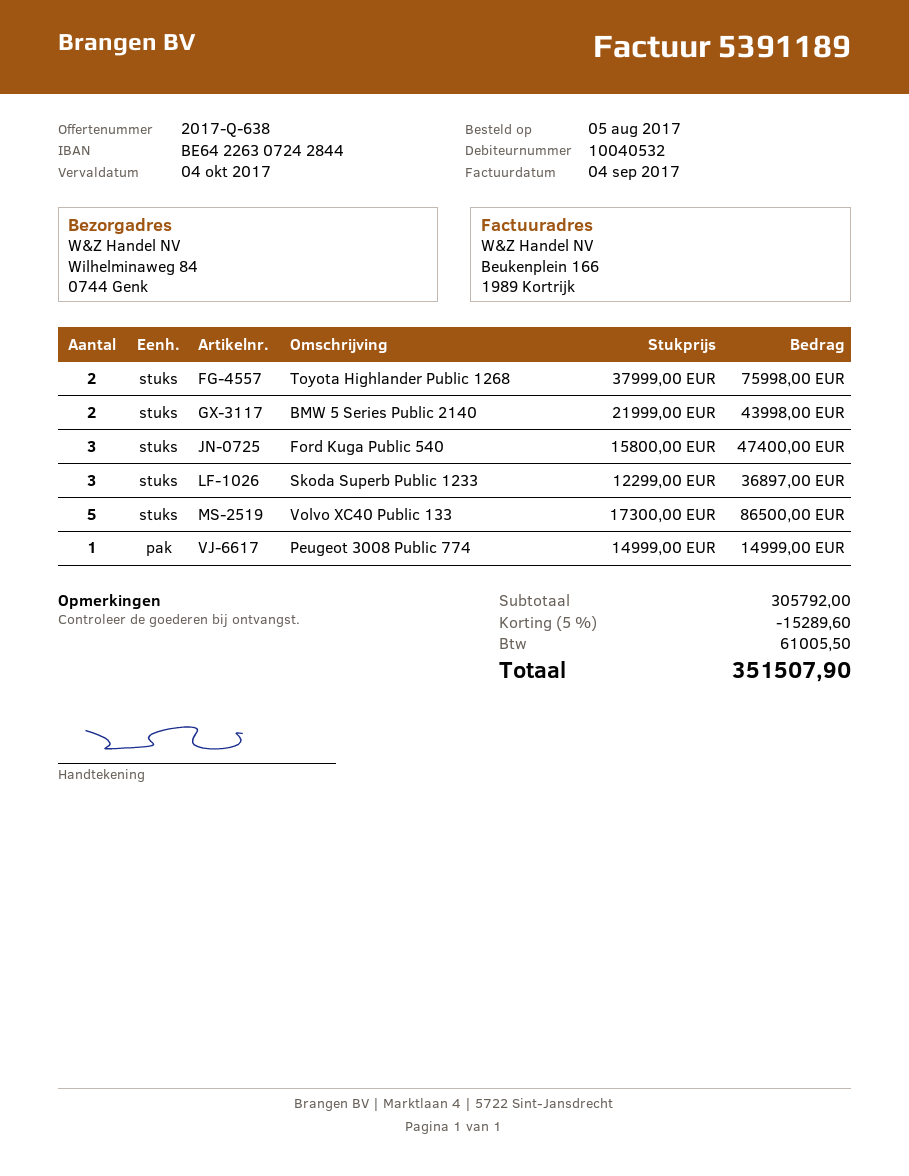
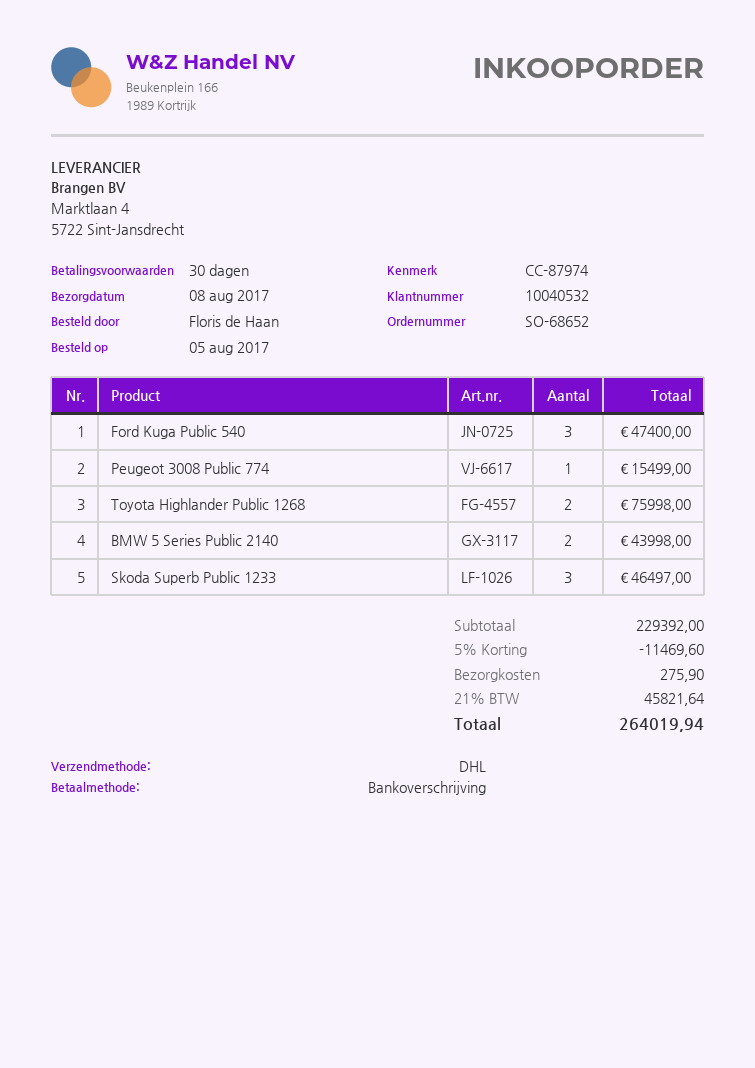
Skoda Superb Public 1233: 3 for 36897.00 -> 3 for 46497.00
Volvo XC40 Public 133: 5 for 86500.00 -> none
Peugeot 3008 Public 774: 1 for 14999.00 -> 1 for 15499.00
subtotal: 305792.00 -> 229392.00
discount: 5% = 15289.60 -> 5% = 11469.60
shipping: none -> 275.90
tax: 61005.50 -> 45821.64
total: 351507.90 -> 264019.94

